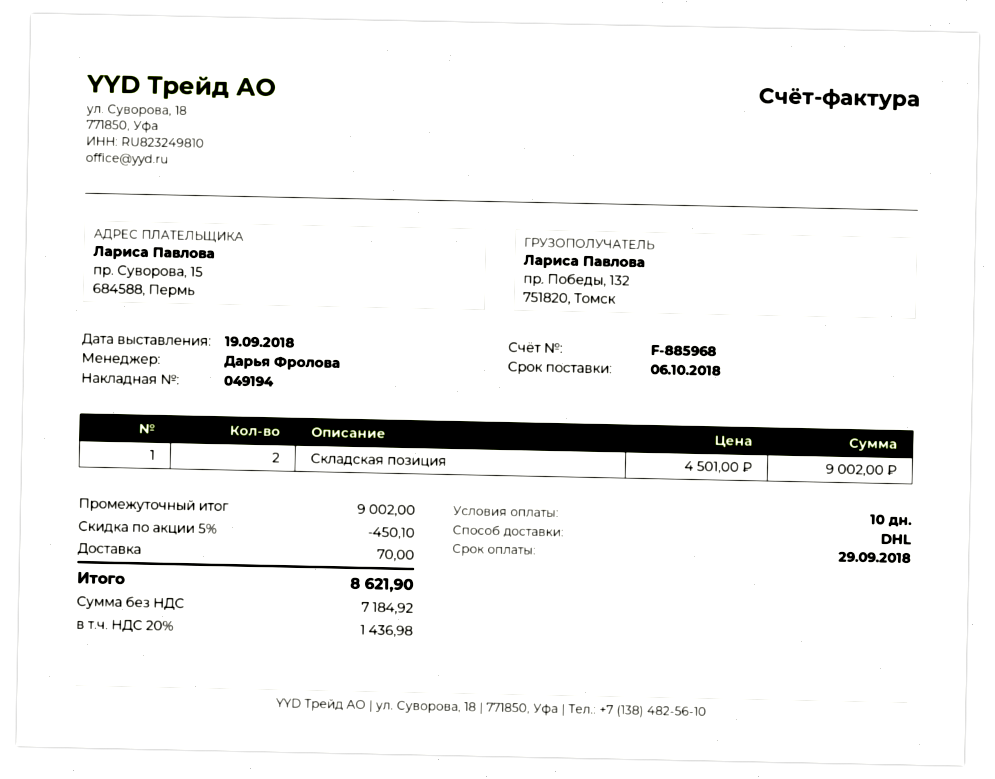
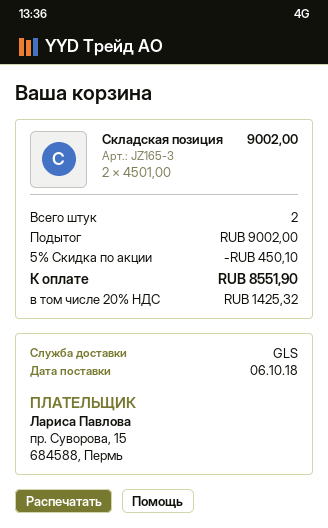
shipping method: DHL -> GLS
shipping: 70.00 -> none
tax: 20% = 1436.98 -> 20% = 1425.32
total: 8621.90 -> 8551.90

